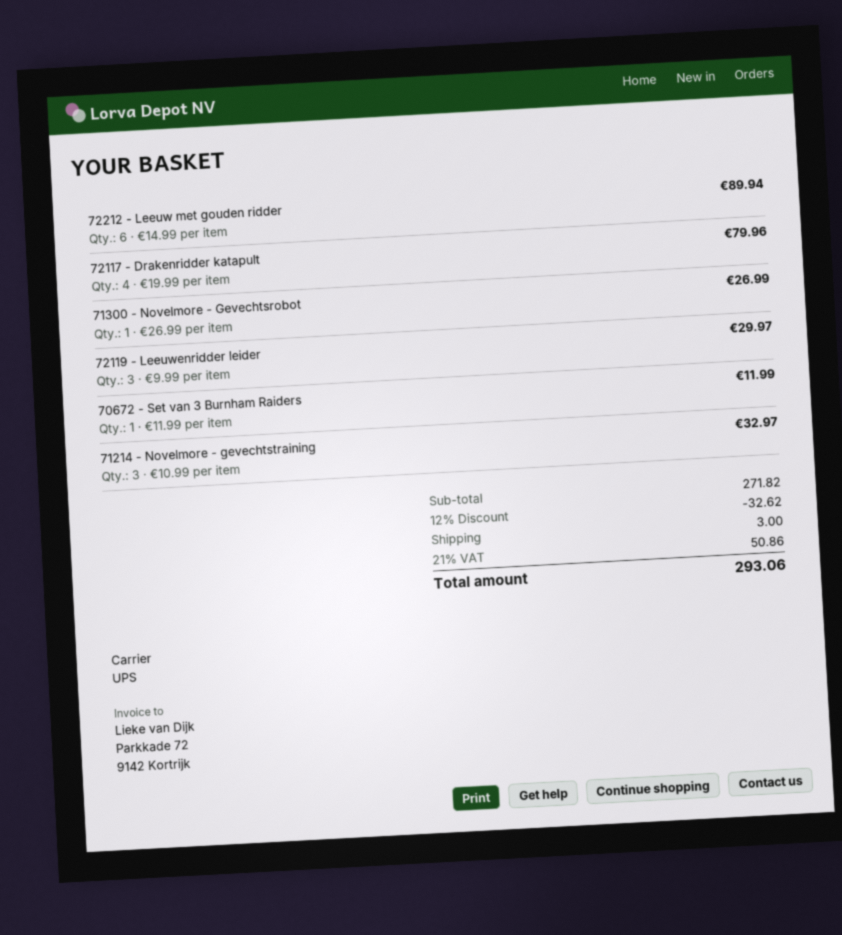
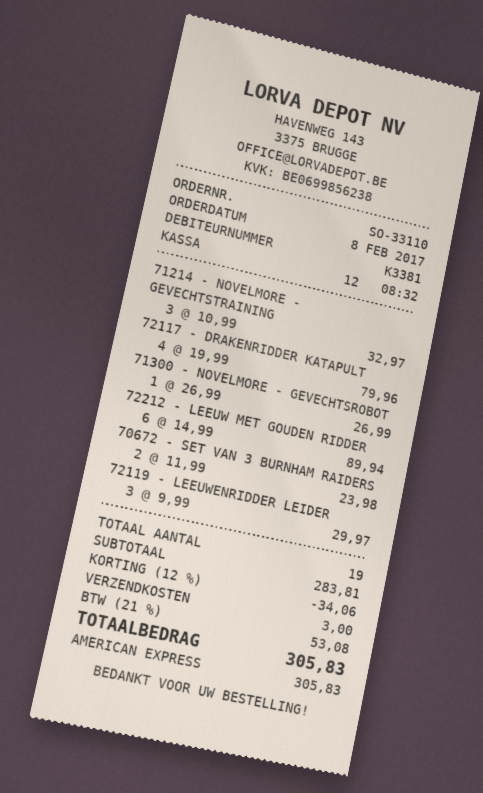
70672 - Set van 3 Burnham Raiders: 1 x 11.99 = 11.99 -> 2 x 11.99 = 23.98
subtotal: 271.82 -> 283.81
discount: 12% = 32.62 -> 12% = 34.06
tax: 21% = 50.86 -> 21% = 53.08
total: 293.06 -> 305.83

